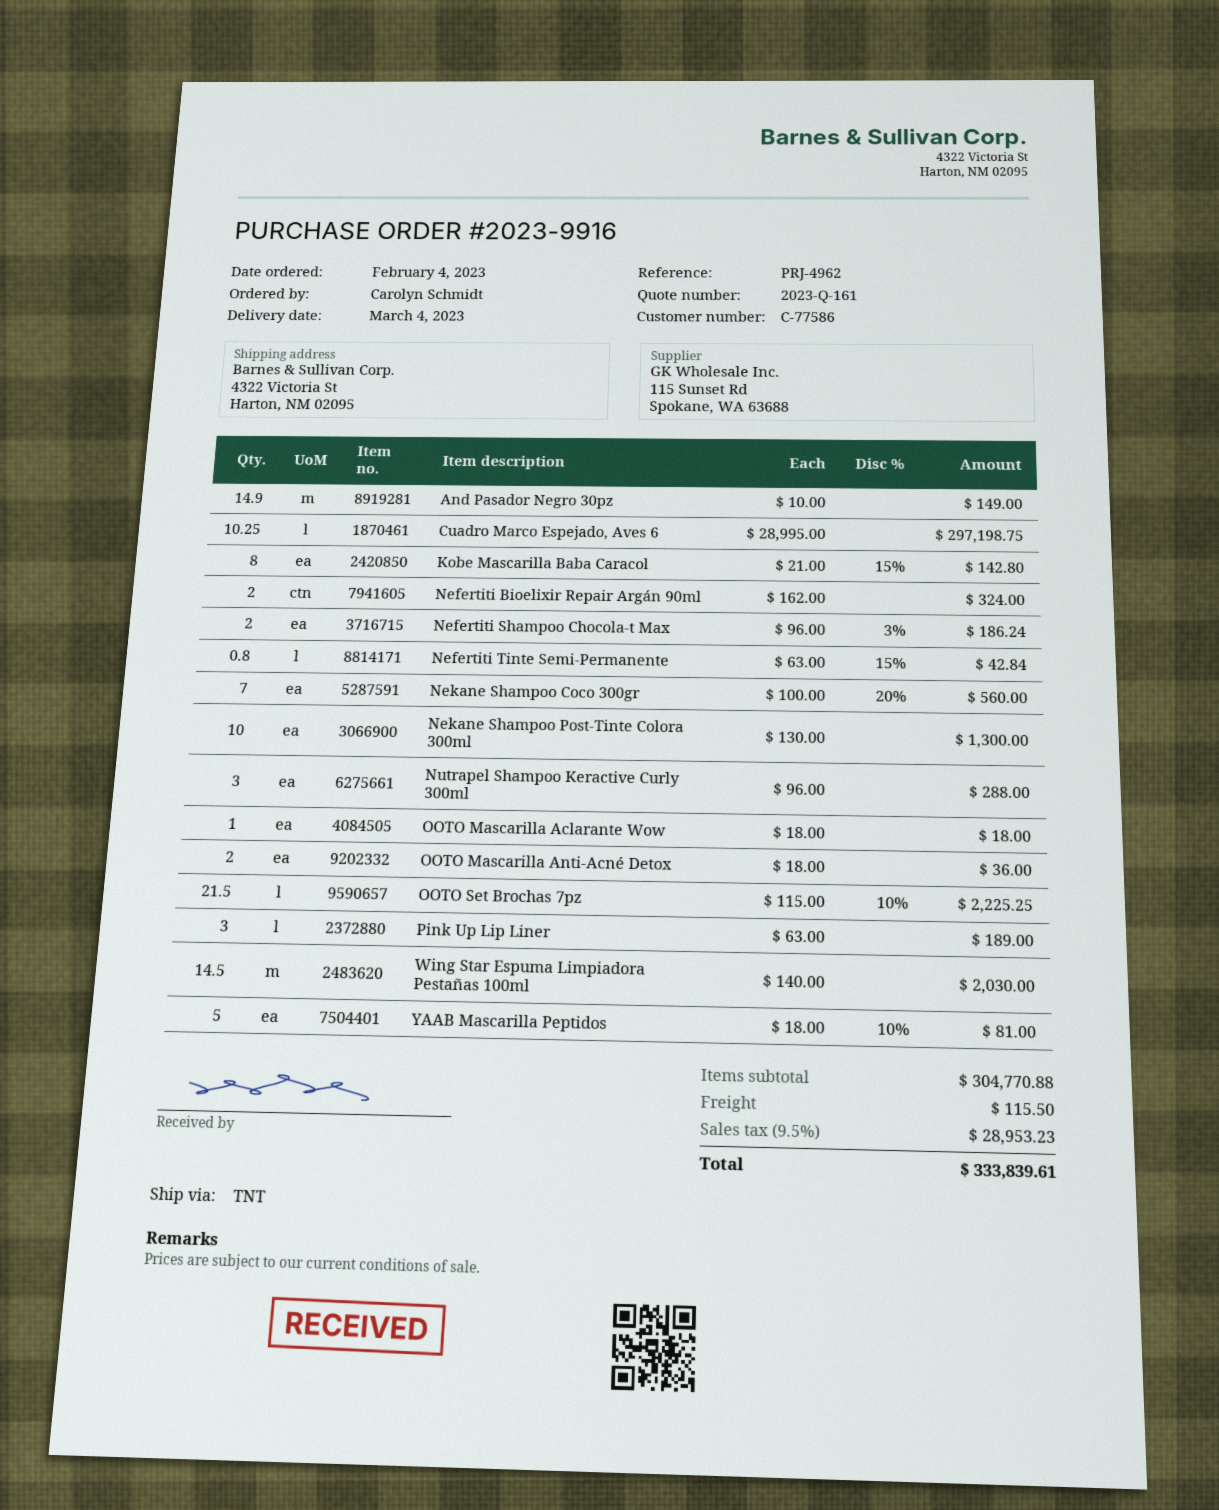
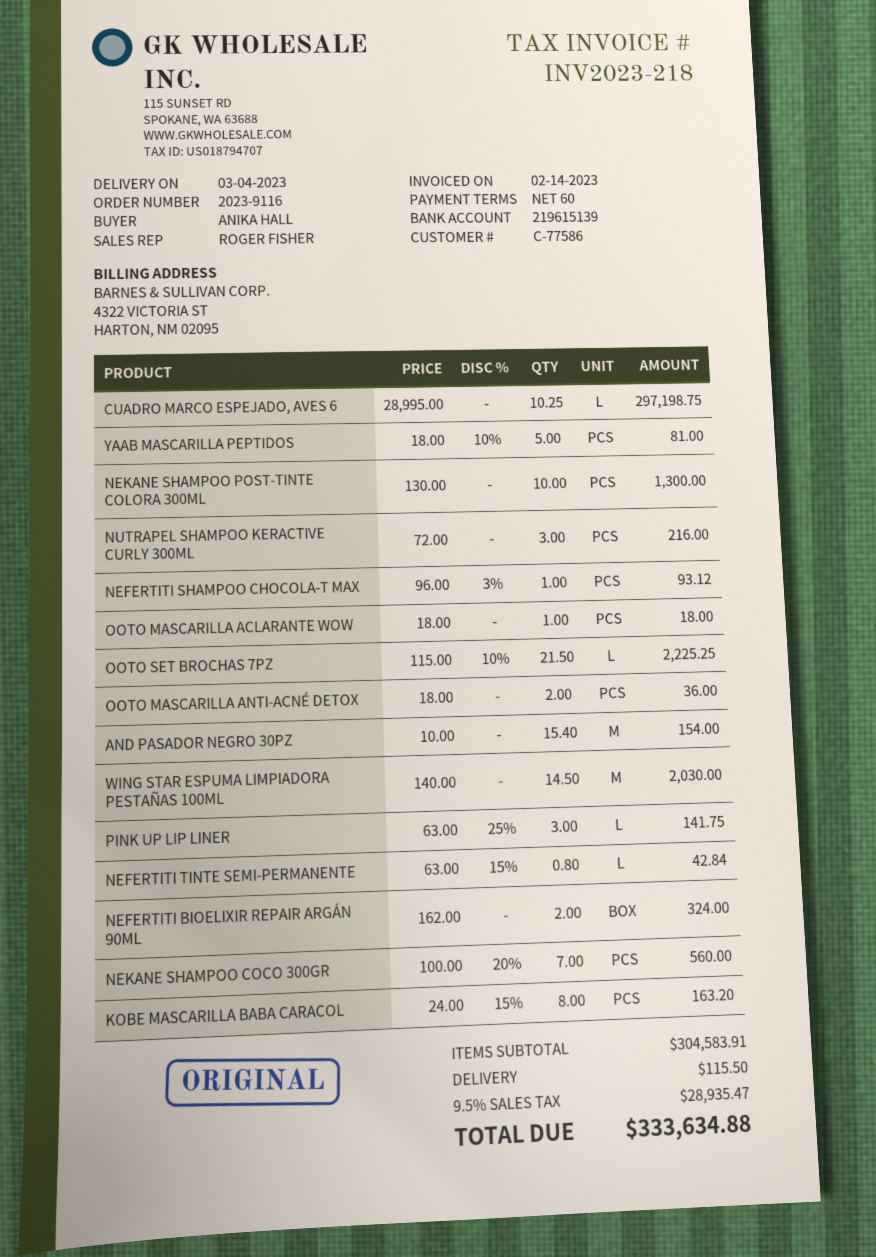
order number: 2023-9916 -> 2023-9116
ordered by: Carolyn Schmidt -> ANIKA HALL
And Pasador Negro 30pz: 14.9 x 10.00 = 149.00 -> 15.4 x 10.00 = 154.00
Kobe Mascarilla Baba Caracol: 8 x 21.00 - 15% = 142.80 -> 8 x 24.00 - 15% = 163.20
Nefertiti Shampoo Chocola-t Max: 2 x 96.00 - 3% = 186.24 -> 1 x 96.00 - 3% = 93.12
Nutrapel Shampoo Keractive Curly 300ml: 3 x 96.00 = 288.00 -> 3 x 72.00 = 216.00
Pink Up Lip Liner: 3 x 63.00 = 189.00 -> 3 x 63.00 - 25% = 141.75
subtotal: 304770.88 -> 304583.91
tax: 9.5% = 28953.23 -> 9.5% = 28935.47
total: 333839.61 -> 333634.88

